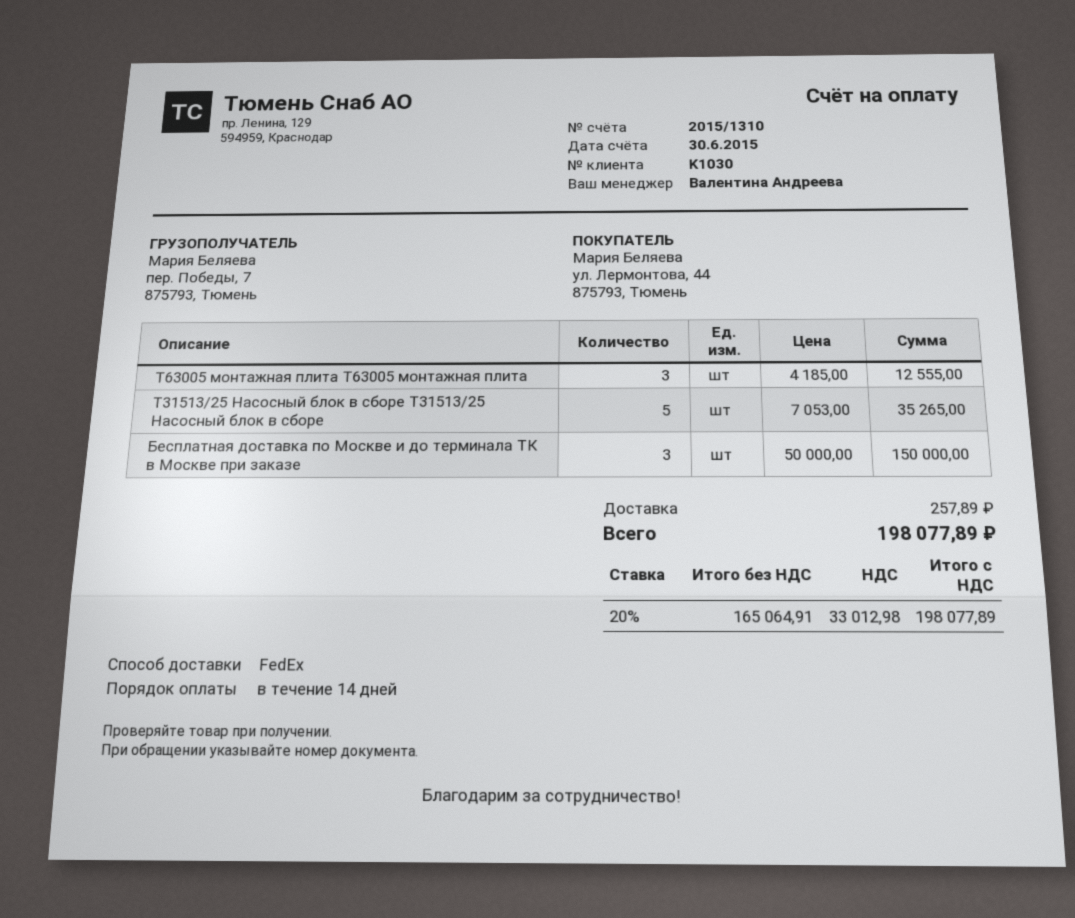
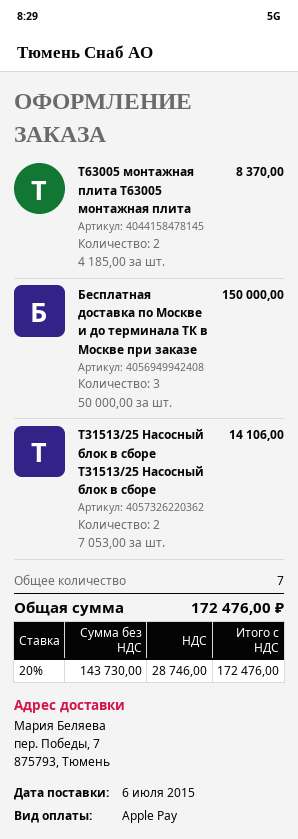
T63005 монтажная плита T63005 монтажная плита: 3 x 4185.00 = 12555.00 -> 2 x 4185.00 = 8370.00
T31513/25 Насосный блок в сборе T31513/25 Насосный блок в сборе: 5 x 7053.00 = 35265.00 -> 2 x 7053.00 = 14106.00
shipping: 257.89 -> none
net: 165064.91 -> 143730.00
tax: 20% = 33012.98 -> 20% = 28746.00
total: 198077.89 -> 172476.00

